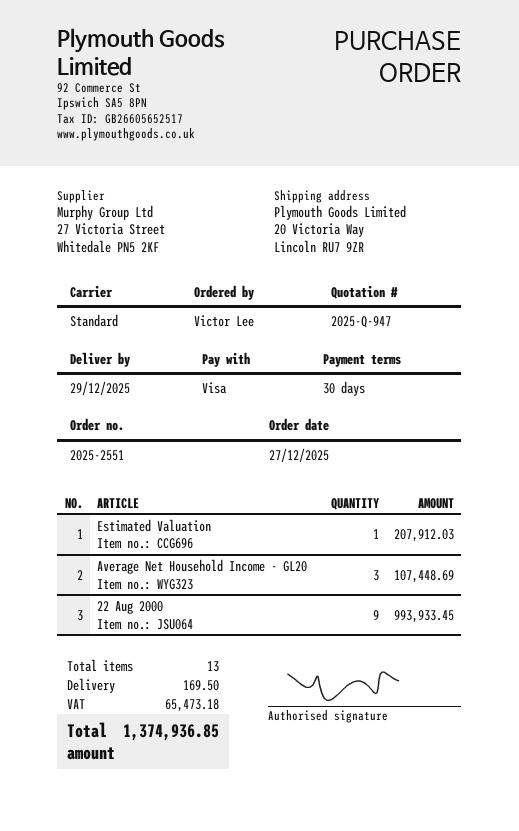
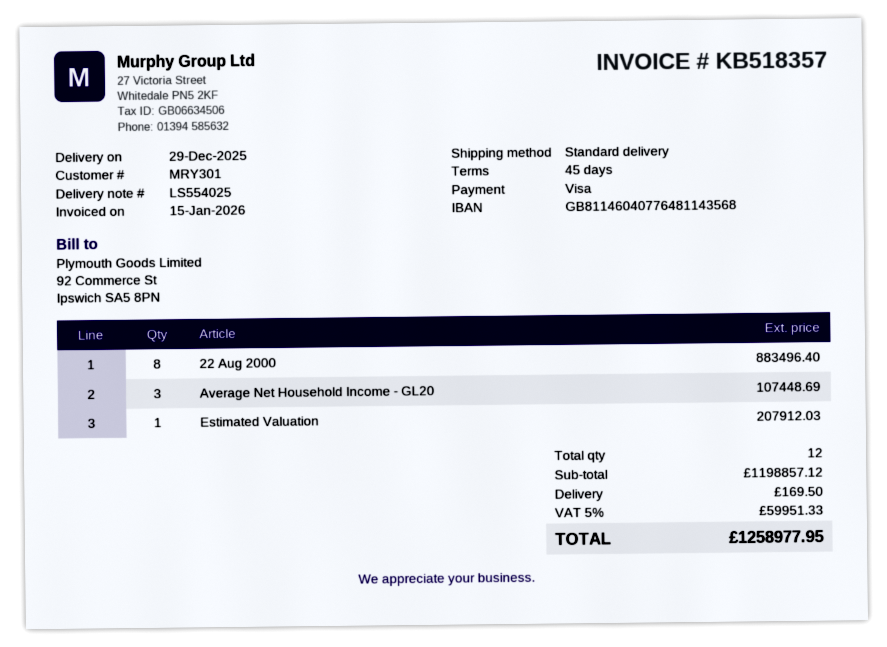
payment terms: 30 days -> 45 days
22 Aug 2000: 9 for 993933.45 -> 8 for 883496.40
total quantity: 13 -> 12
tax: 65473.18 -> 59951.33
total: 1374936.85 -> 1258977.95

